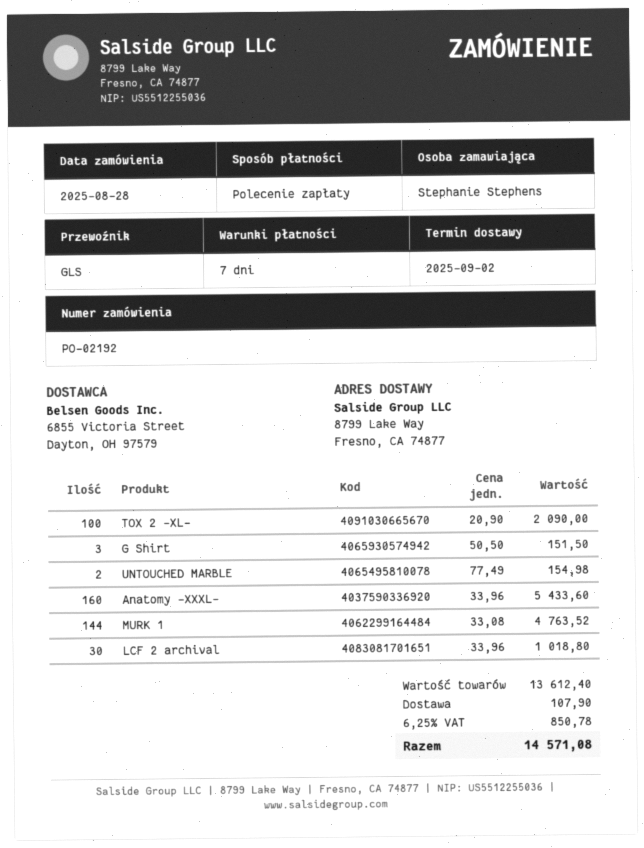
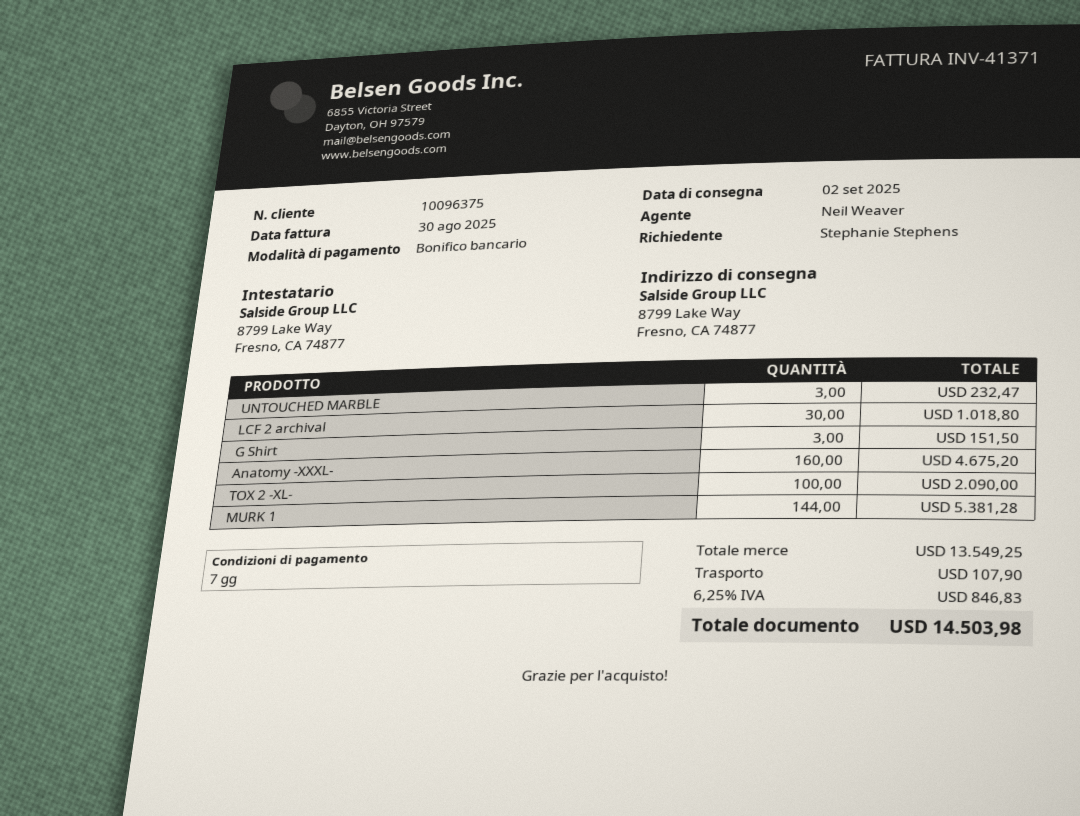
payment method: direct debit -> bank transfer
UNTOUCHED MARBLE: 2 for 154.98 -> 3 for 232.47
Anatomy -XXXL-: 160 for 5433.60 -> 160 for 4675.20
MURK 1: 144 for 4763.52 -> 144 for 5381.28
subtotal: 13612.40 -> 13549.25
tax: 6.25% = 850.78 -> 6.25% = 846.83
total: 14571.08 -> 14503.98

